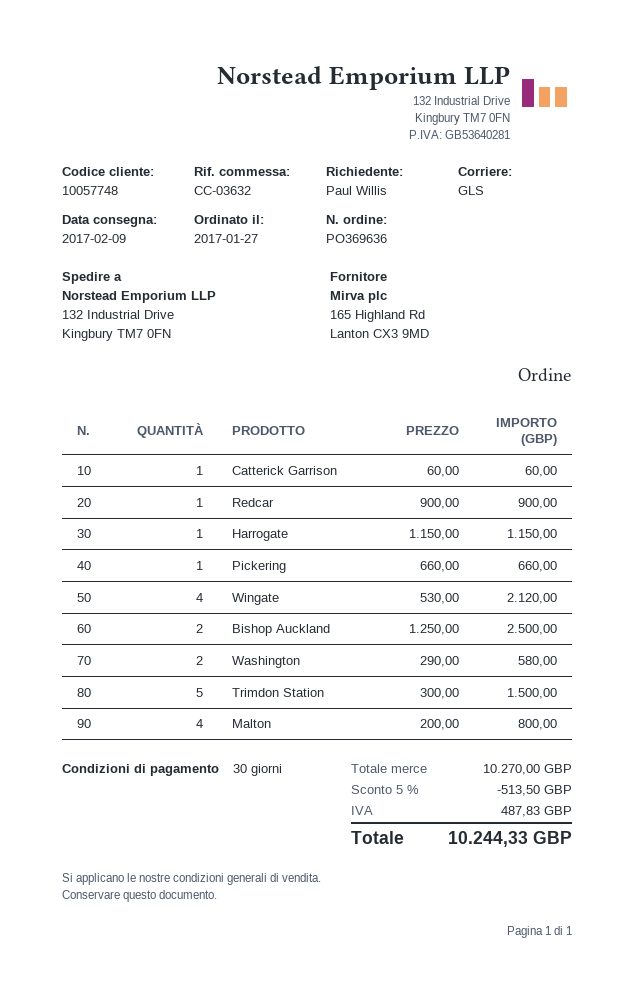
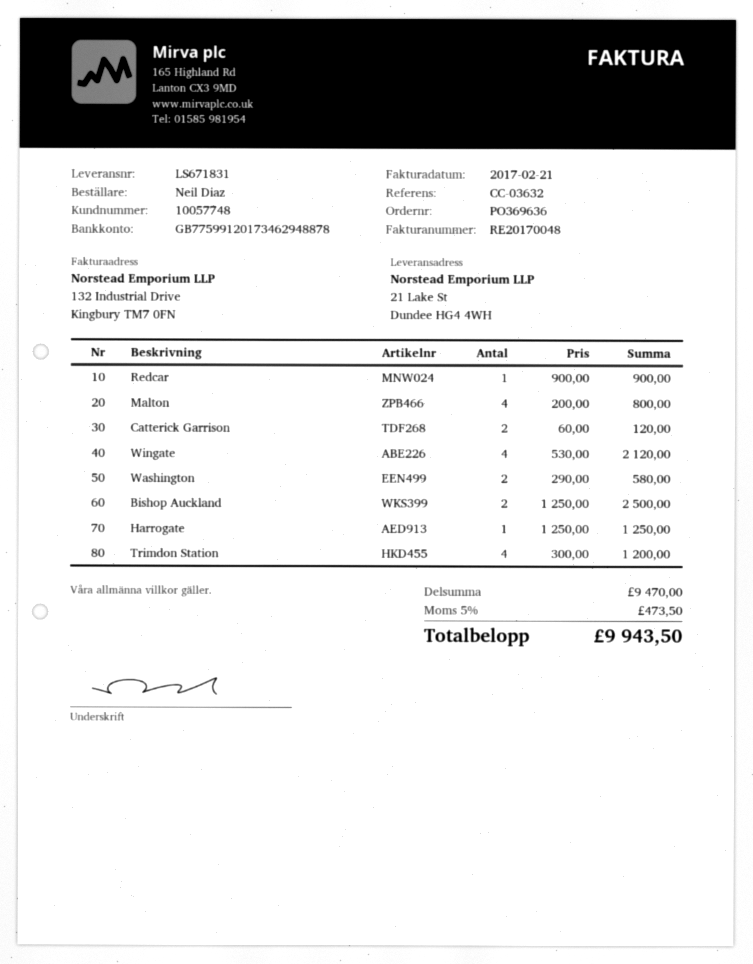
ordered by: Paul Willis -> Neil Diaz
ship to: 132 Industrial Drive, Kingbury TM7 0FN -> 21 Lake St, Dundee HG4 4WH
Catterick Garrison: 1 x 60.00 = 60.00 -> 2 x 60.00 = 120.00
Harrogate: 1 x 1150.00 = 1150.00 -> 1 x 1250.00 = 1250.00
Pickering: 1 x 660.00 = 660.00 -> none
Trimdon Station: 5 x 300.00 = 1500.00 -> 4 x 300.00 = 1200.00
subtotal: 10270.00 -> 9470.00
discount: 5% = 513.50 -> none
tax: 487.83 -> 473.50
total: 10244.33 -> 9943.50

